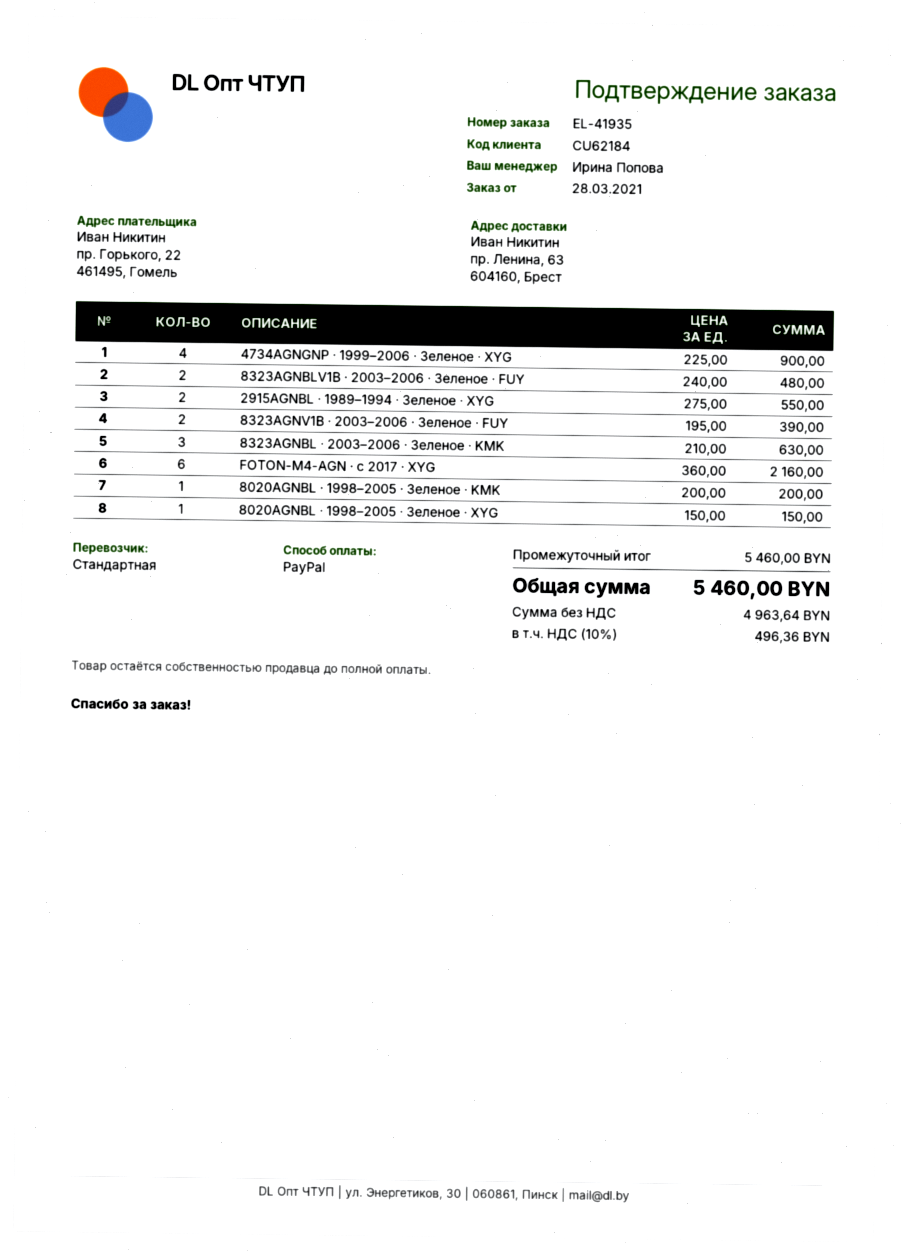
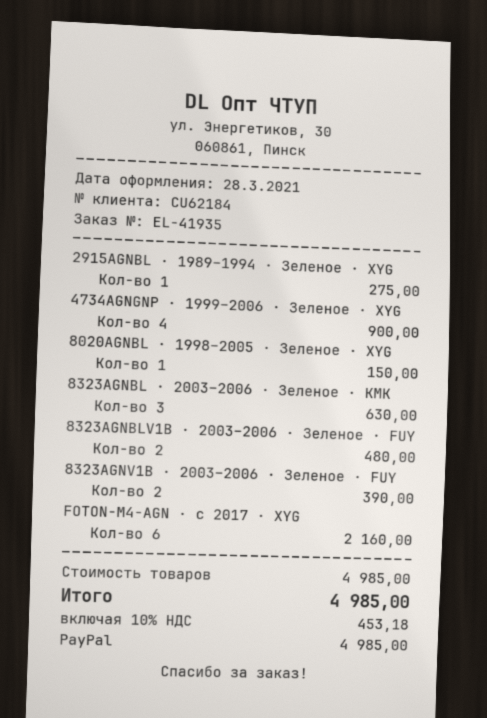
2915AGNBL · 1989–1994 · Зеленое · XYG: 2 for 550.00 -> 1 for 275.00
8020AGNBL · 1998–2005 · Зеленое · KMK: 1 for 200.00 -> none
subtotal: 5460.00 -> 4985.00
tax: 10% = 496.36 -> 10% = 453.18
total: 5460.00 -> 4985.00

